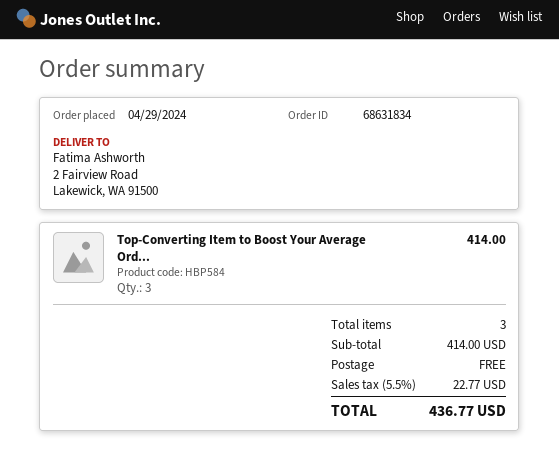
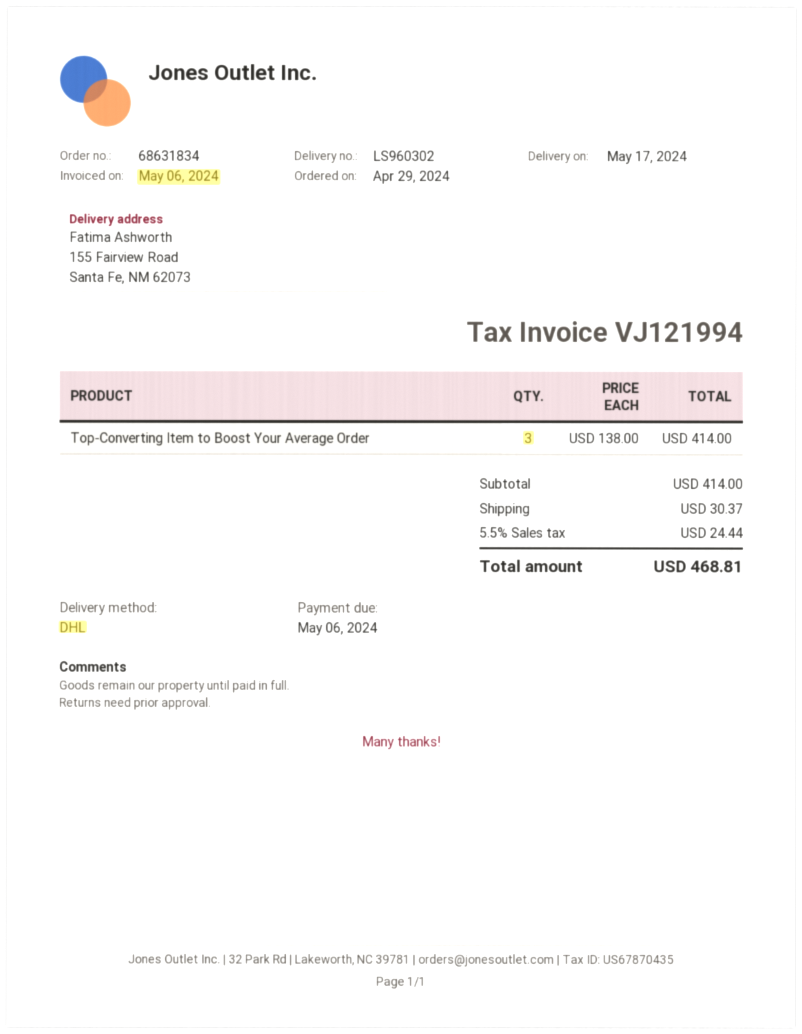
ship to: 2 Fairview Road, Lakewick, WA 91500 -> 155 Fairview Road, Santa Fe, NM 62073
shipping: 0.00 -> 30.37
tax: 5.5% = 22.77 -> 5.5% = 24.44
total: 436.77 -> 468.81

